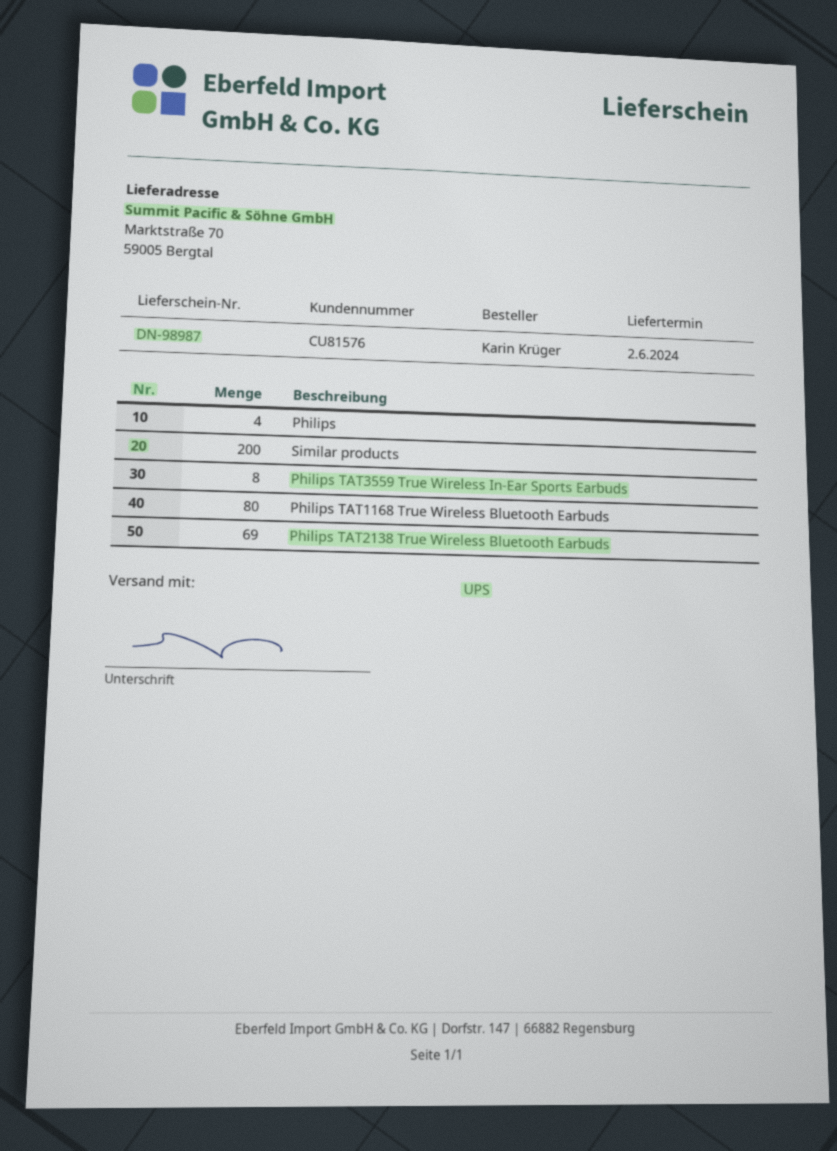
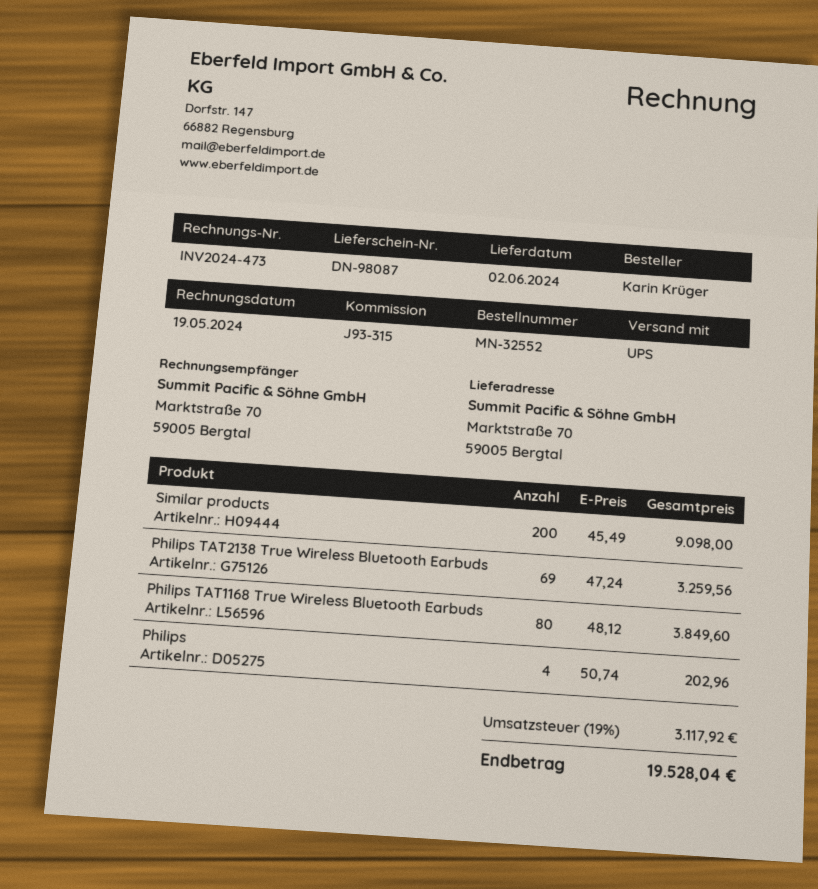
delivery note number: DN-98987 -> DN-98087
Philips TAT3559 True Wireless In-Ear Sports Earbuds: 8 -> none

